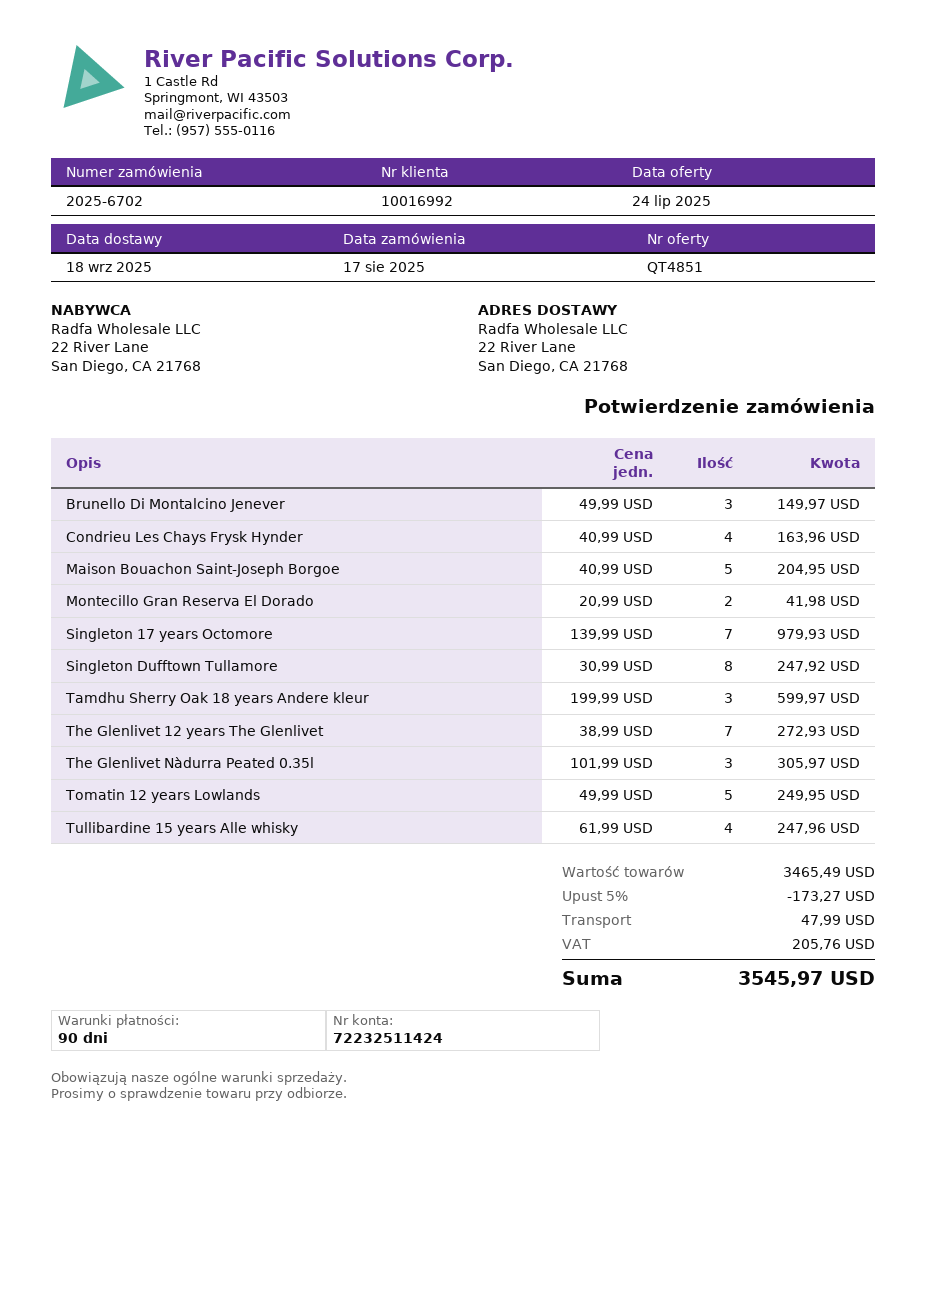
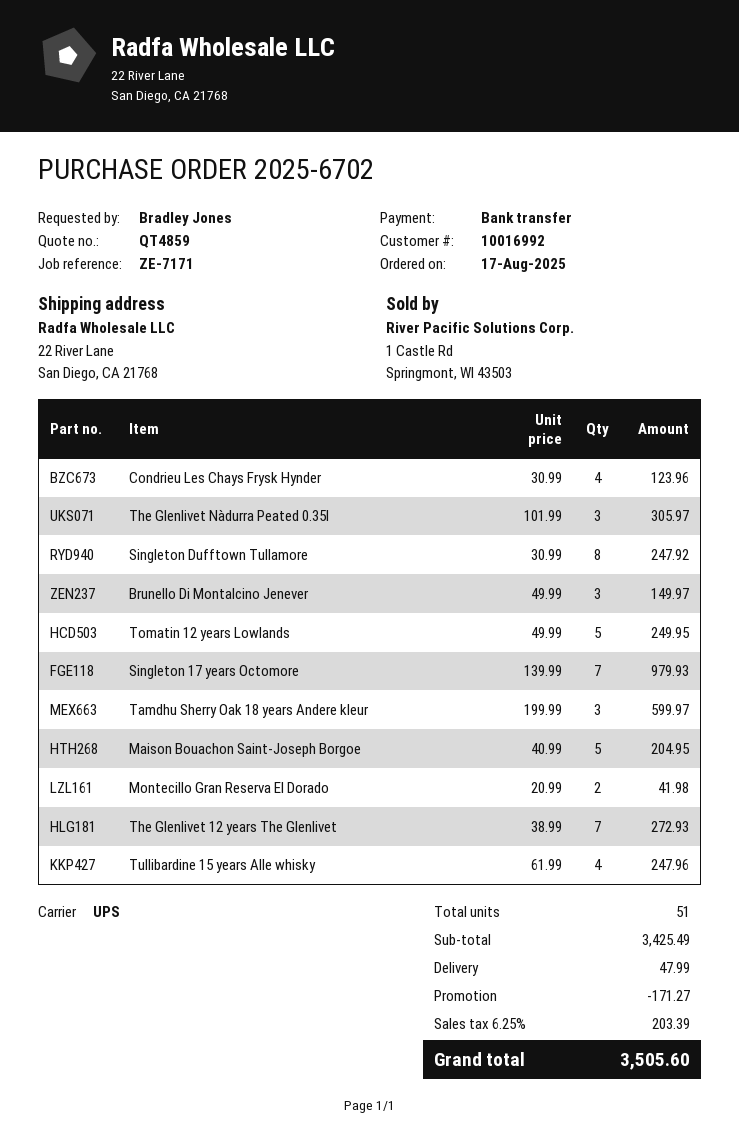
quote number: QT4851 -> QT4859
Condrieu Les Chays Frysk Hynder: 4 x 40.99 = 163.96 -> 4 x 30.99 = 123.96
subtotal: 3465.49 -> 3425.49
discount: 173.27 -> 171.27
tax: 205.76 -> 203.39
total: 3545.97 -> 3505.60

